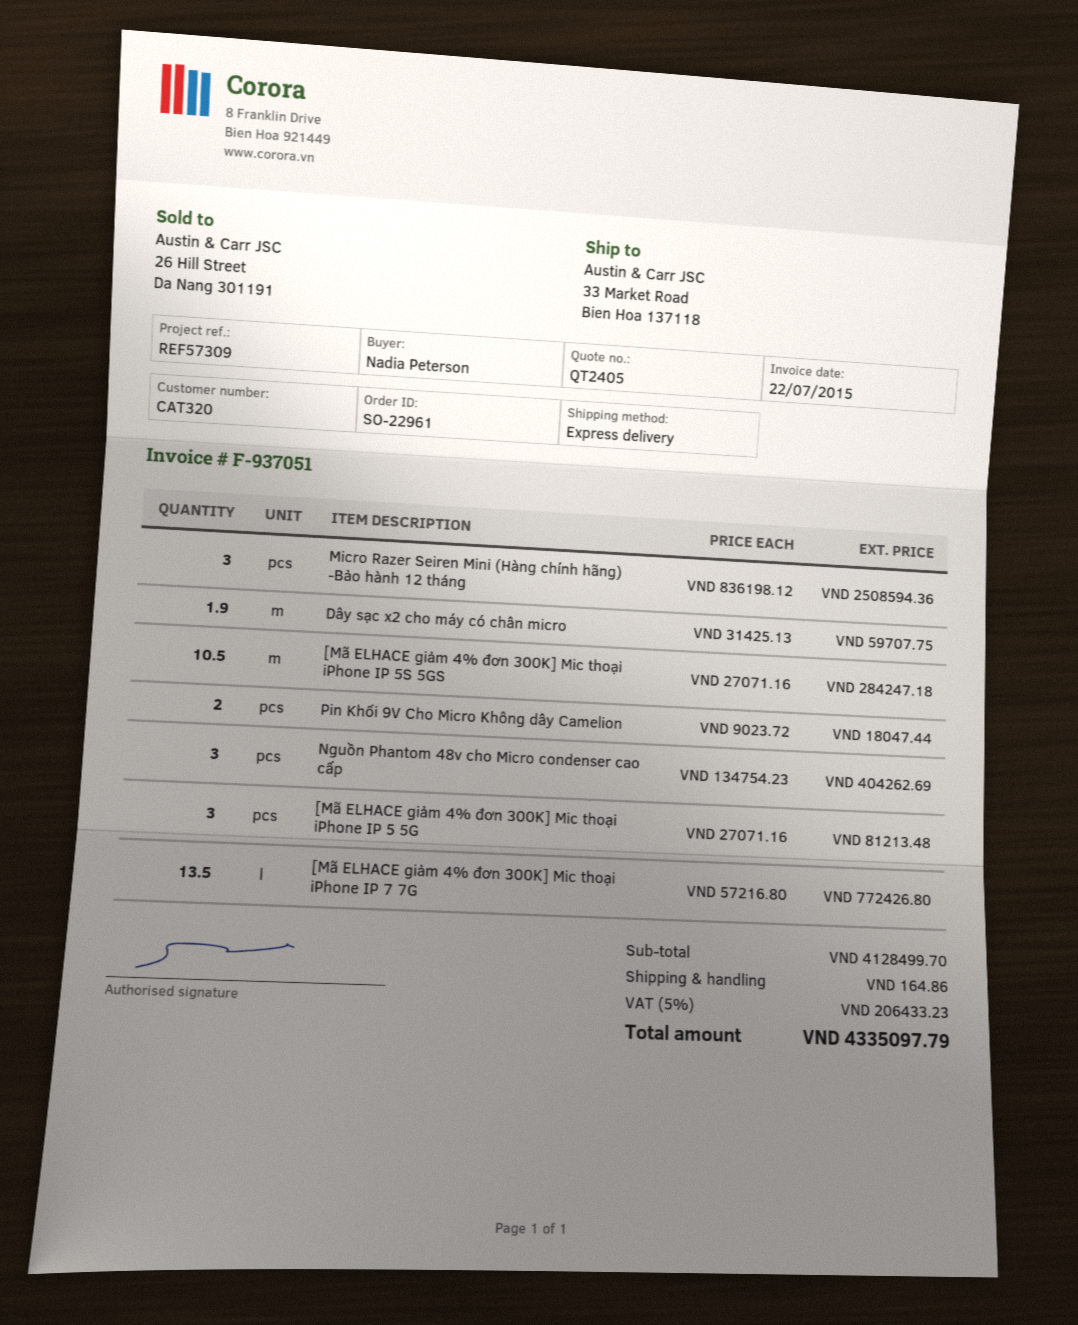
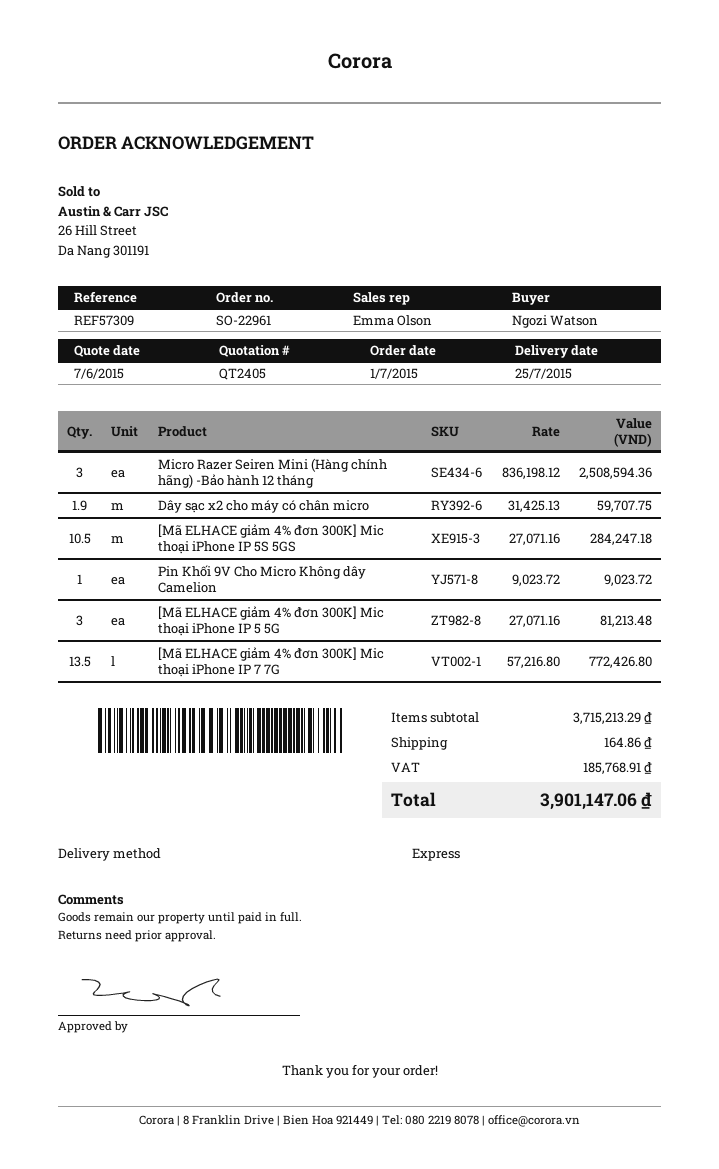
ordered by: Nadia Peterson -> Ngozi Watson
Pin Khối 9V Cho Micro Không dây Camelion: 2 x 9023.72 = 18047.44 -> 1 x 9023.72 = 9023.72
Nguồn Phantom 48v cho Micro condenser cao cấp: 3 x 134754.23 = 404262.69 -> none
subtotal: 4128499.70 -> 3715213.29
tax: 206433.23 -> 185768.91
total: 4335097.79 -> 3901147.06

